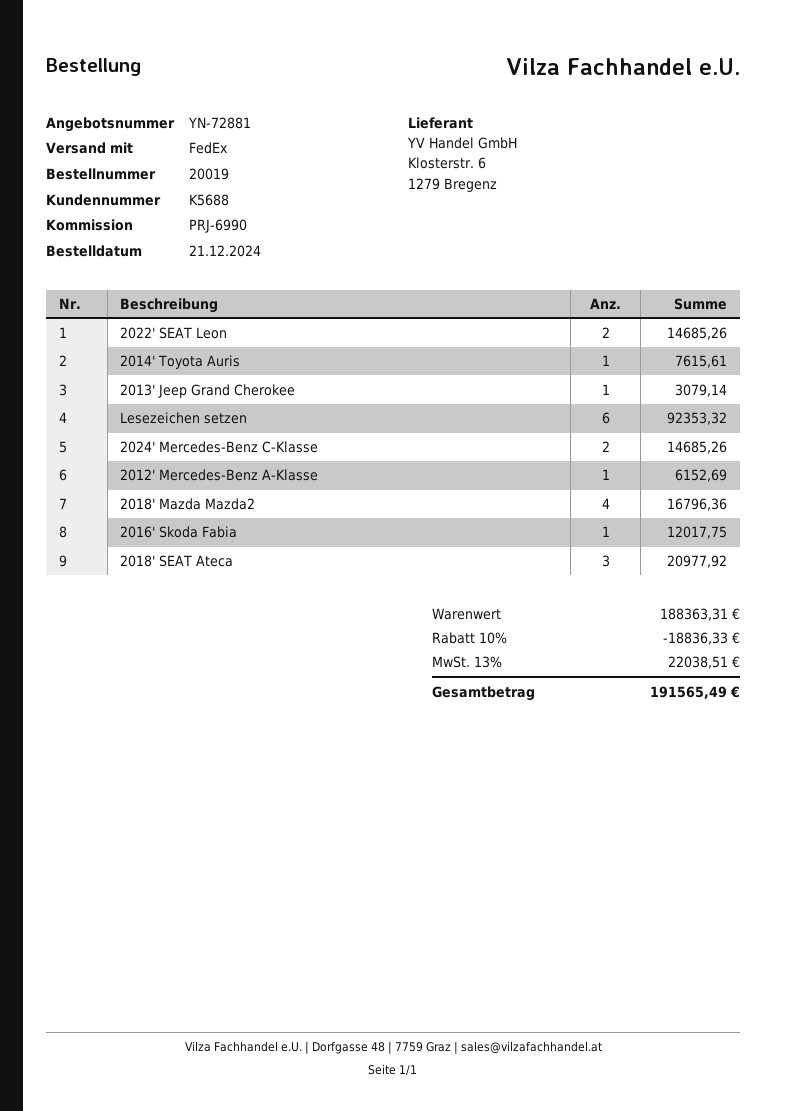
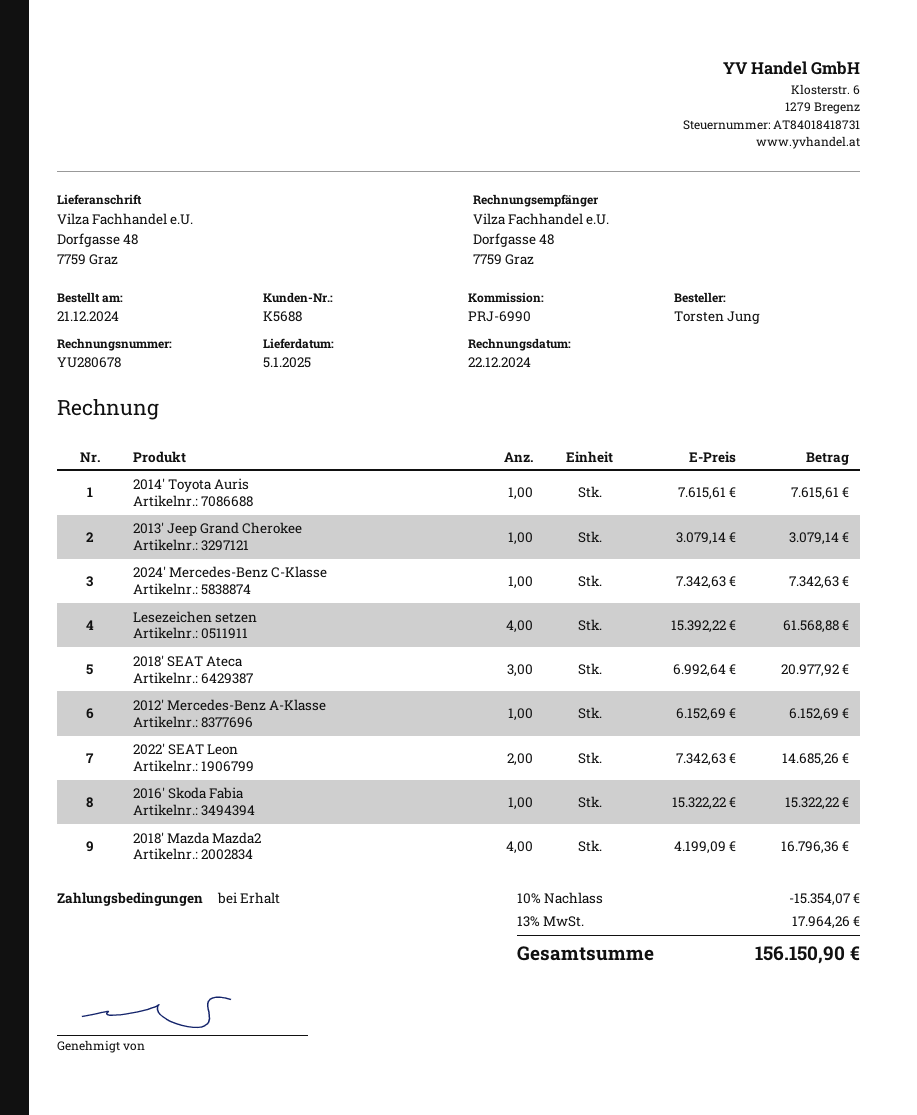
Lesezeichen setzen: 6 for 92353.32 -> 4 for 61568.88
2024' Mercedes-Benz C-Klasse: 2 for 14685.26 -> 1 for 7342.63
2016' Skoda Fabia: 1 for 12017.75 -> 1 for 15322.22
discount: 10% = 18836.33 -> 10% = 15354.07
tax: 13% = 22038.51 -> 13% = 17964.26
total: 191565.49 -> 156150.90

